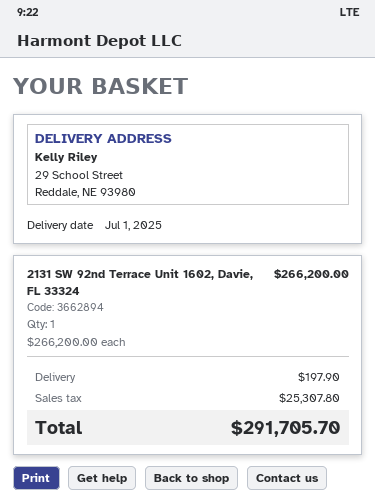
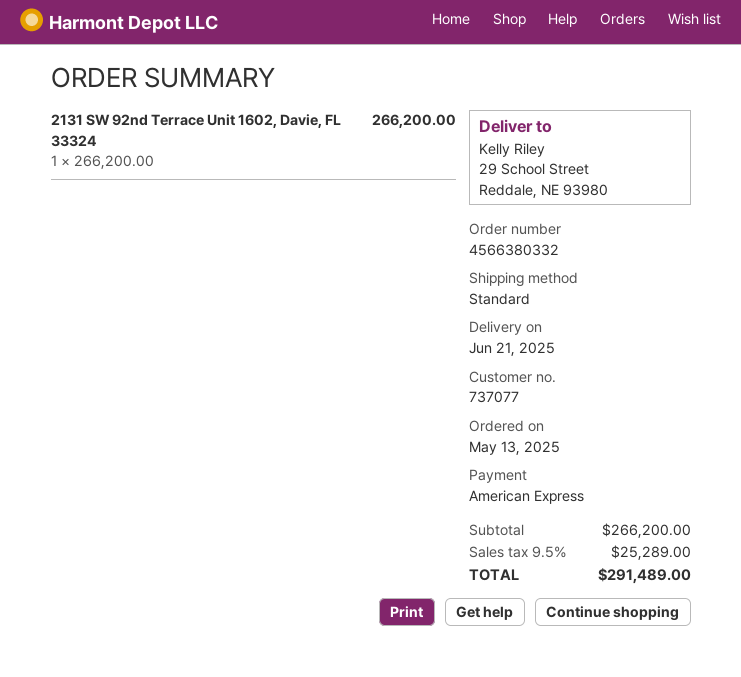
delivery date: 2025-07-01 -> 2025-06-21
shipping: 197.90 -> none
tax: 25307.80 -> 25289.00
total: 291705.70 -> 291489.00

